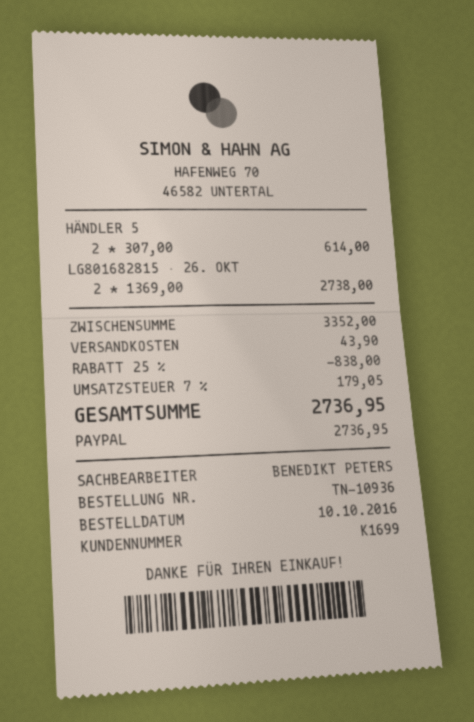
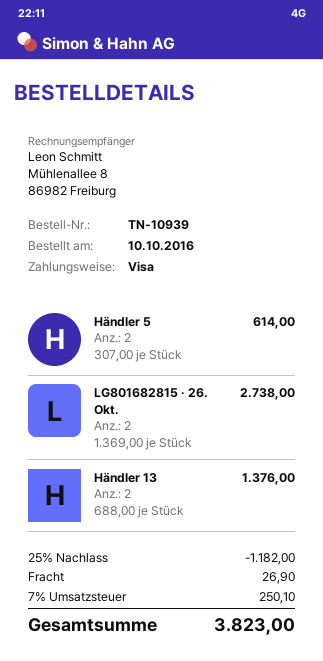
order number: TN-10936 -> TN-10939
payment method: PayPal -> Visa
Händler 13: none -> 2 x 688.00 = 1376.00
discount: 25% = 838.00 -> 25% = 1182.00
shipping: 43.90 -> 26.90
tax: 7% = 179.05 -> 7% = 250.10
total: 2736.95 -> 3823.00

